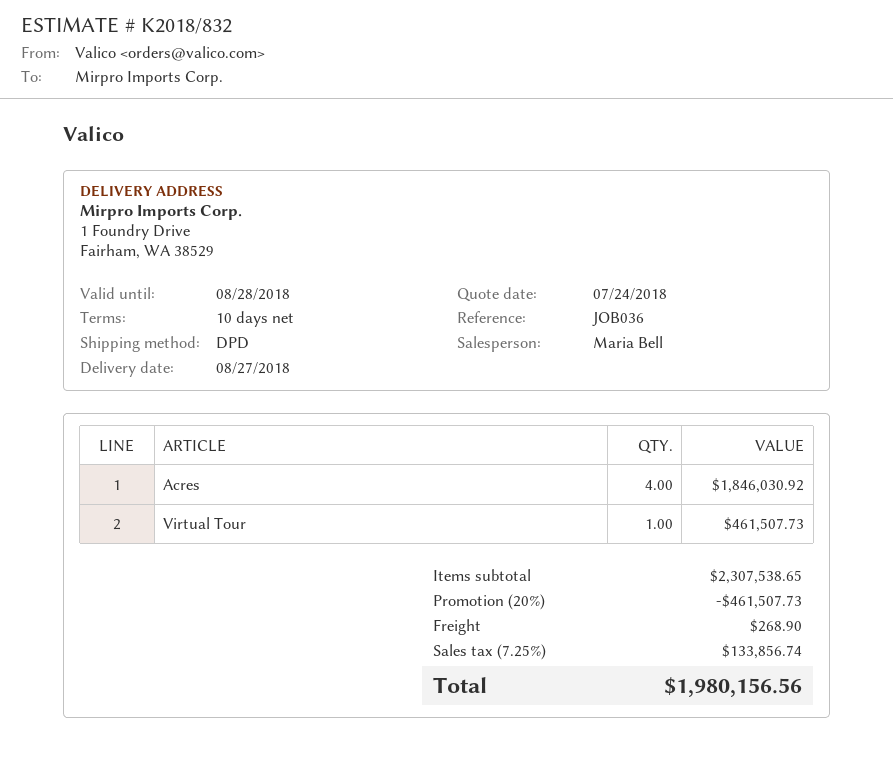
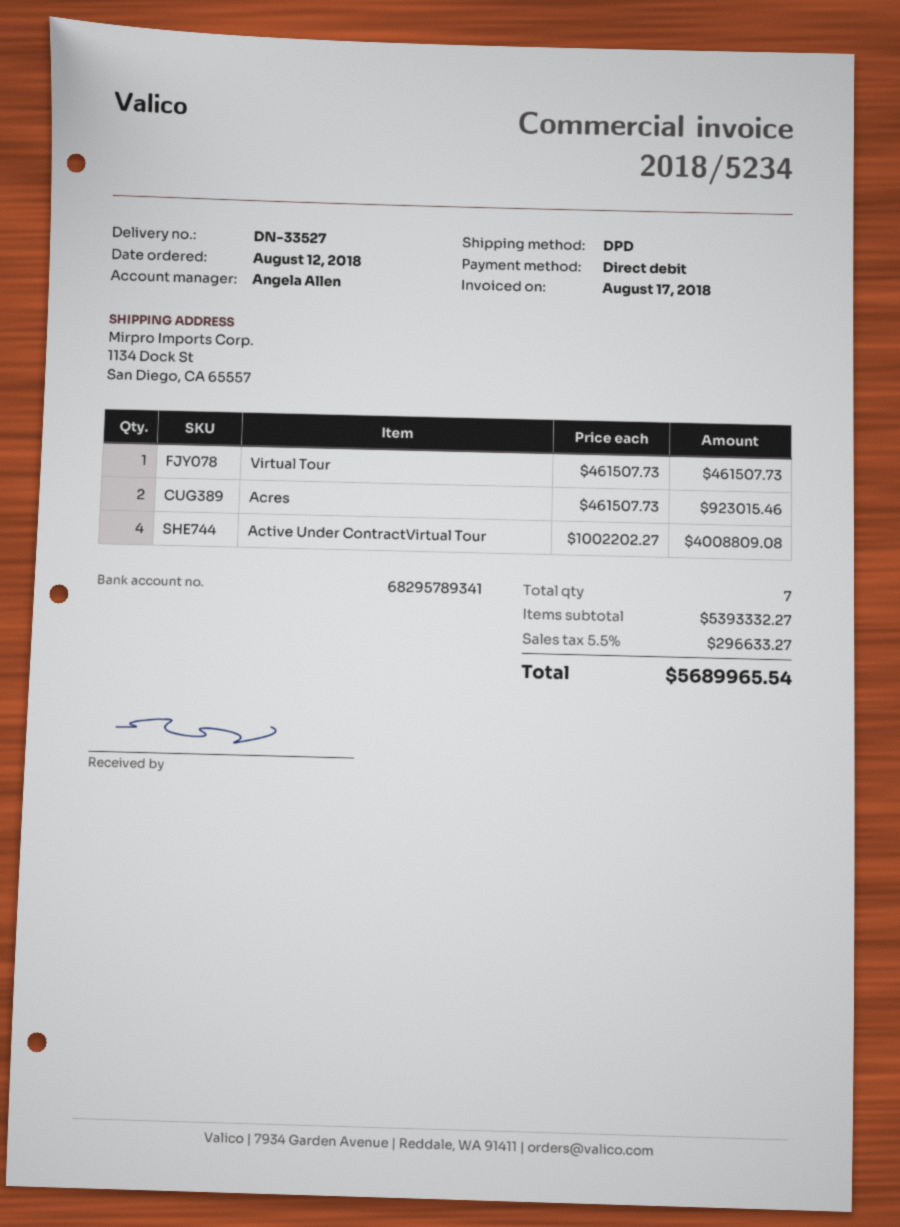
sales rep: Maria Bell -> Angela Allen
ship to: 1 Foundry Drive, Fairham, WA 38529 -> 1134 Dock St, San Diego, CA 65557
Acres: 4 for 1846030.92 -> 2 for 923015.46
Active Under ContractVirtual Tour: none -> 4 for 4008809.08
subtotal: 2307538.65 -> 5393332.27
discount: 20% = 461507.73 -> none
shipping: 268.90 -> none
tax: 7.25% = 133856.74 -> 5.5% = 296633.27
total: 1980156.56 -> 5689965.54

